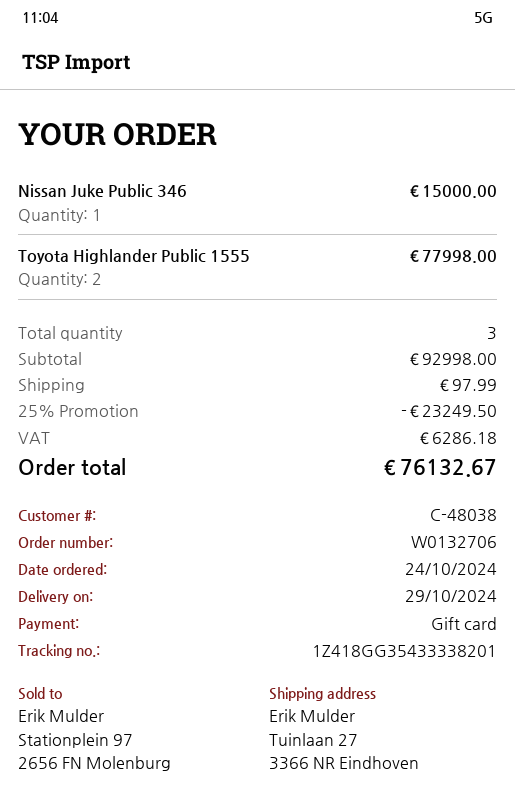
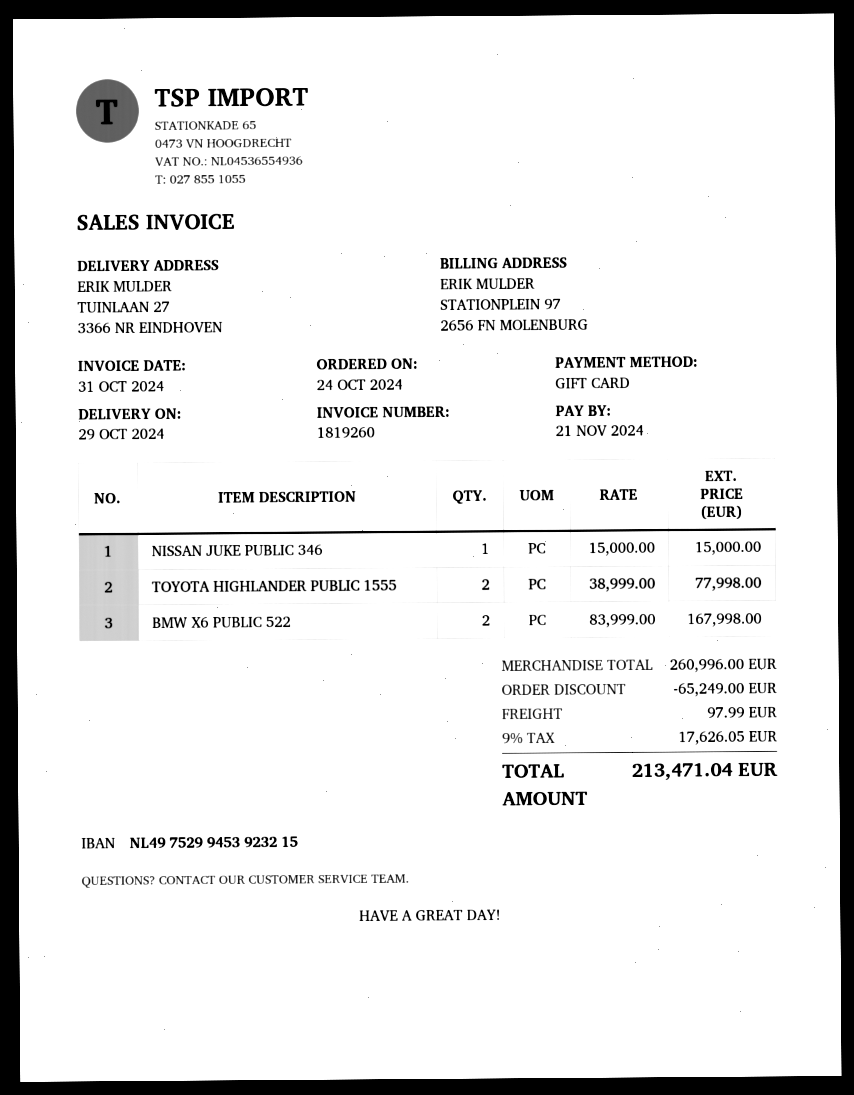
BMW X6 PUBLIC 522: none -> 2 for 167998.00
subtotal: 92998.00 -> 260996.00
discount: 23249.50 -> 65249.00
tax: 6286.18 -> 17626.05
total: 76132.67 -> 213471.04

